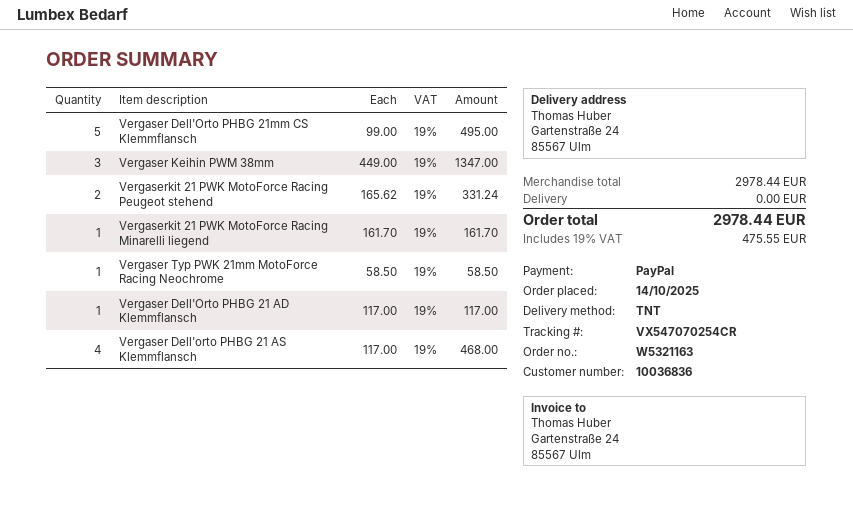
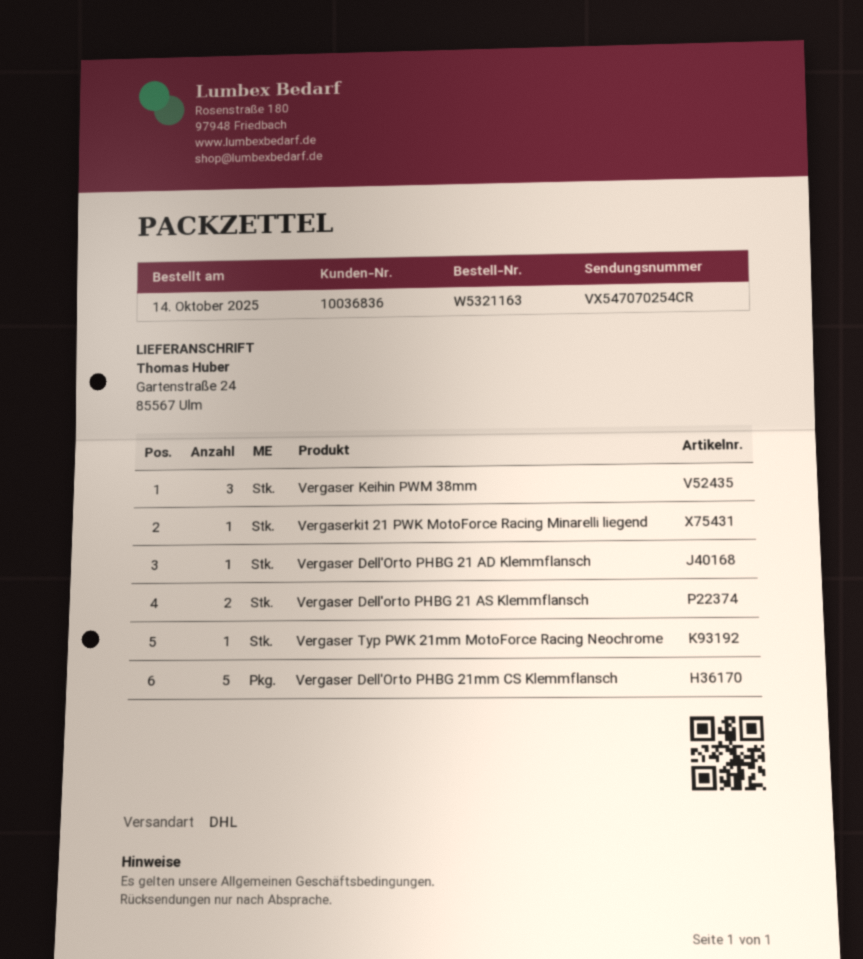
shipping method: TNT -> DHL
Vergaserkit 21 PWK MotoForce Racing Peugeot stehend: 2 -> none
Vergaser Dell'orto PHBG 21 AS Klemmflansch: 4 -> 2

